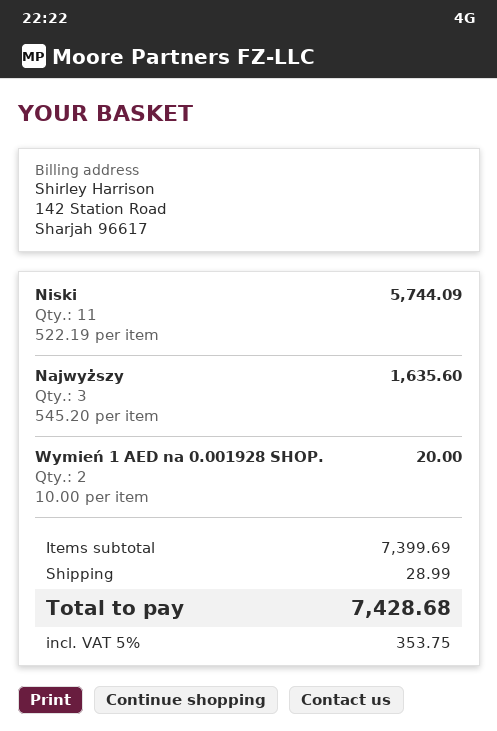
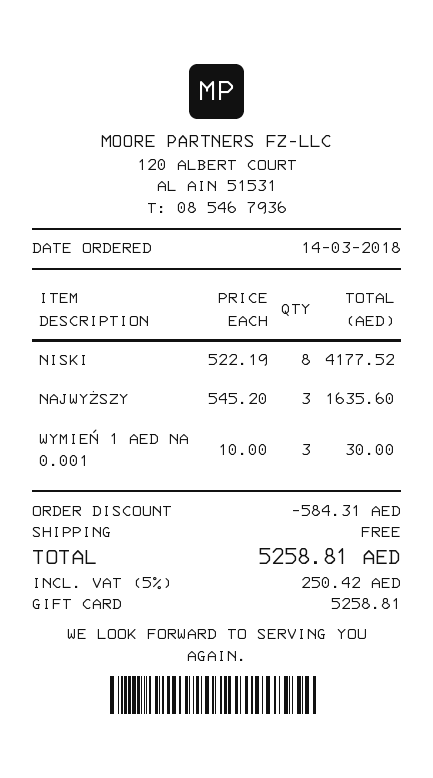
Niski: 11 x 522.19 = 5744.09 -> 8 x 522.19 = 4177.52
Wymień 1 AED na 0.001928 SHOP.: 2 x 10.00 = 20.00 -> 3 x 10.00 = 30.00
discount: none -> 584.31
shipping: 28.99 -> 0.00
tax: 5% = 353.75 -> 5% = 250.42
total: 7428.68 -> 5258.81

